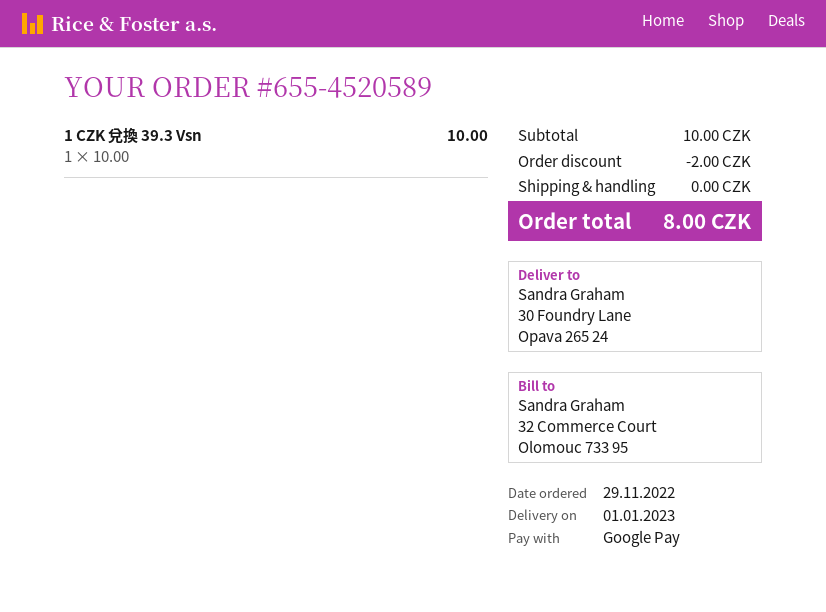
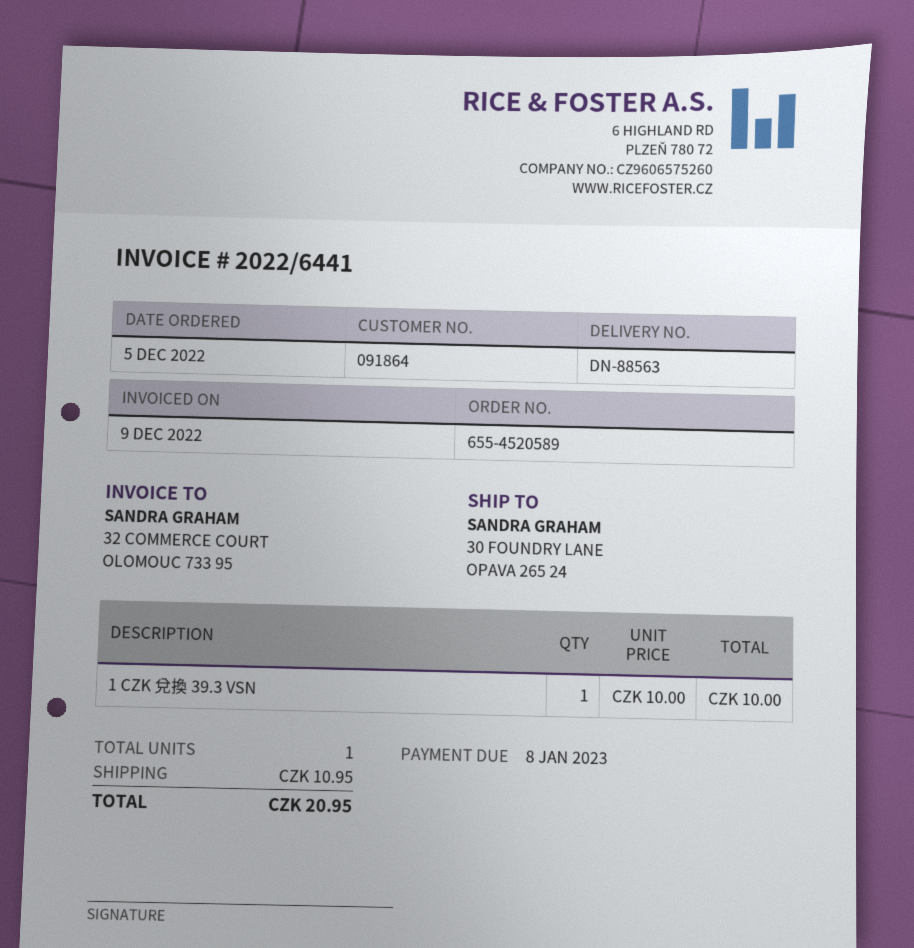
order date: 2022-11-29 -> 2022-12-05
discount: 2.00 -> none
shipping: 0.00 -> 10.95
total: 8.00 -> 20.95

